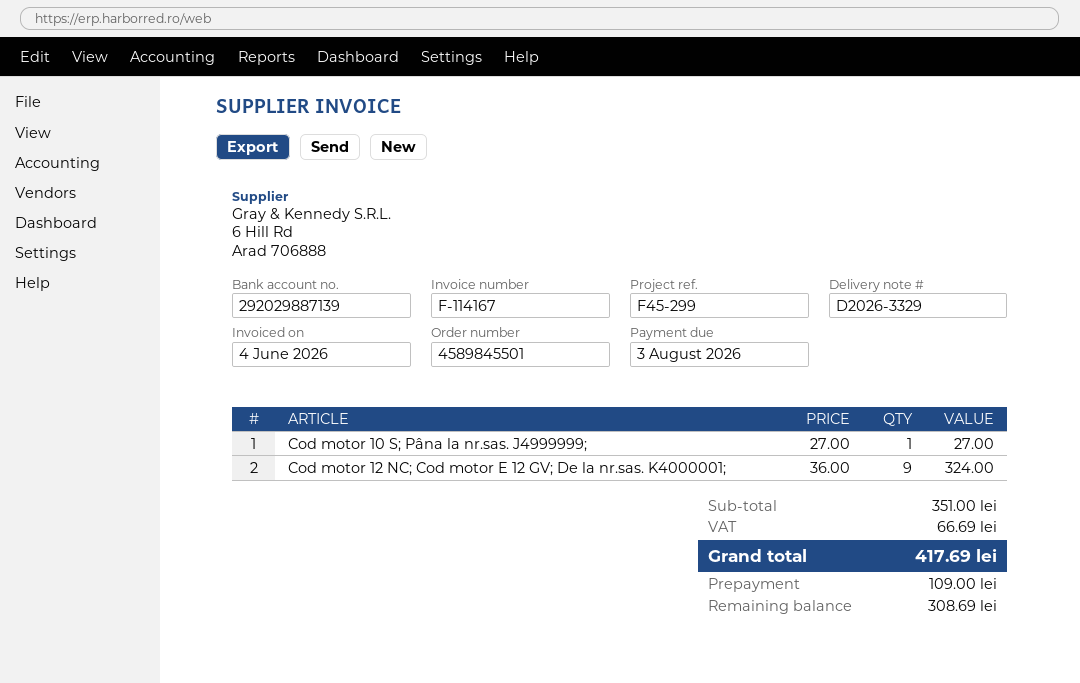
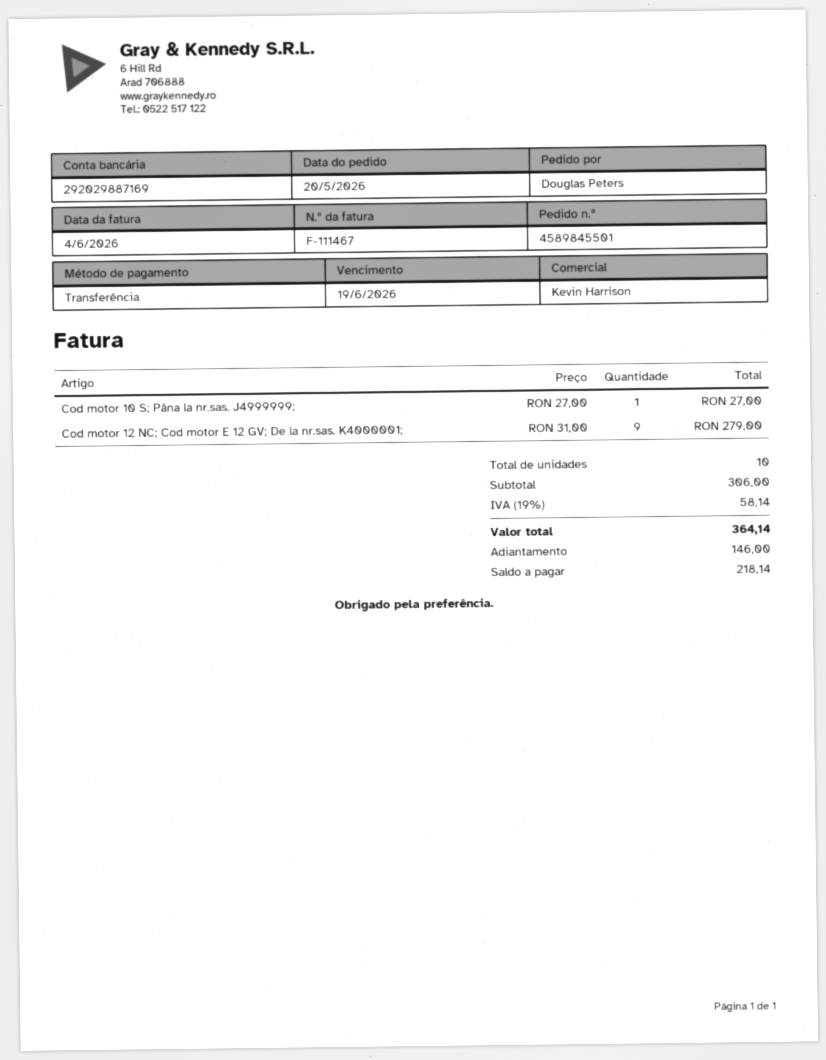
invoice number: F-114167 -> F-111467
due date: 2026-08-03 -> 2026-06-19
bank account: 292029887139 -> 292029887169
Cod motor 12 NC; Cod motor E 12 GV; De la nr.sas. K4000001;: 9 x 36.00 = 324.00 -> 9 x 31.00 = 279.00
subtotal: 351.00 -> 306.00
tax: 66.69 -> 58.14
total: 417.69 -> 364.14
deposit: 109.00 -> 146.00
balance: 308.69 -> 218.14

